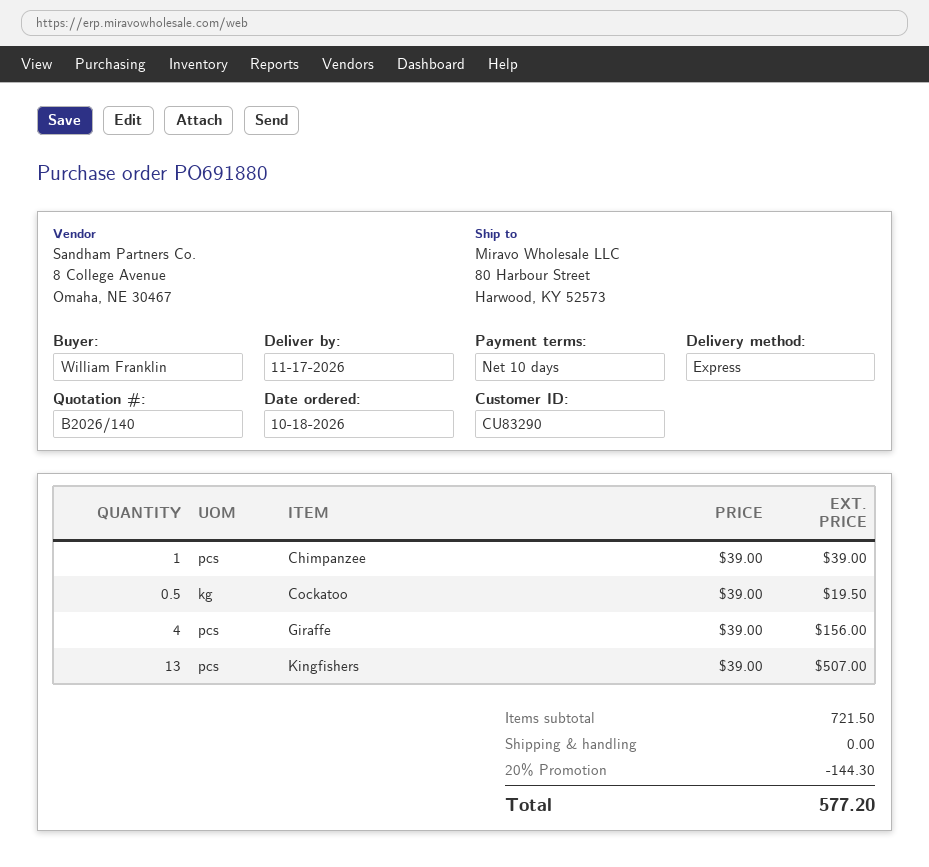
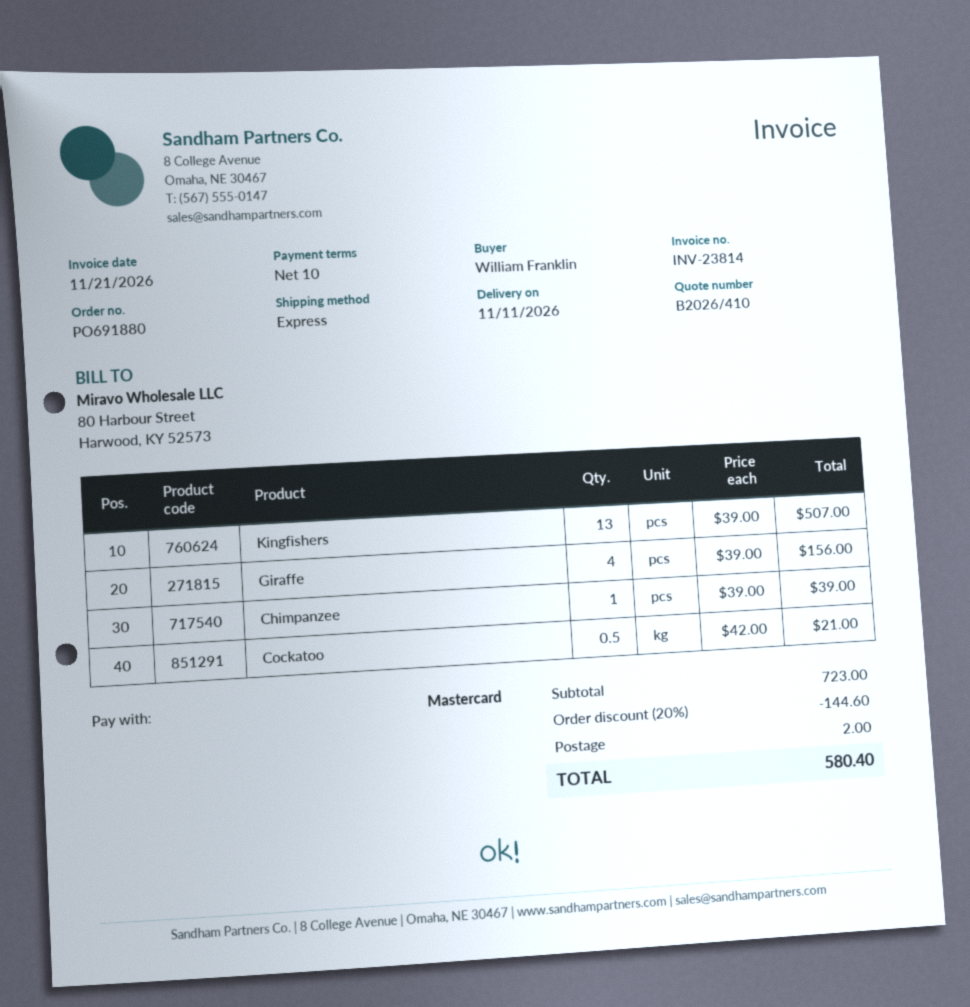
quote number: B2026/140 -> B2026/410
delivery date: 2026-11-17 -> 2026-11-11
Cockatoo: 0.5 x 39.00 = 19.50 -> 0.5 x 42.00 = 21.00
subtotal: 721.50 -> 723.00
discount: 20% = 144.30 -> 20% = 144.60
shipping: 0.00 -> 2.00
total: 577.20 -> 580.40

